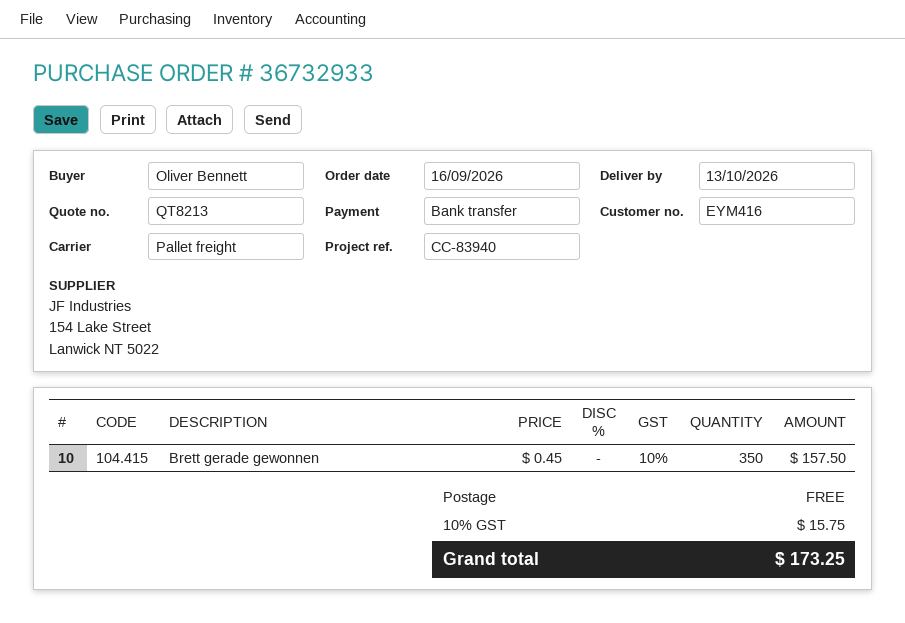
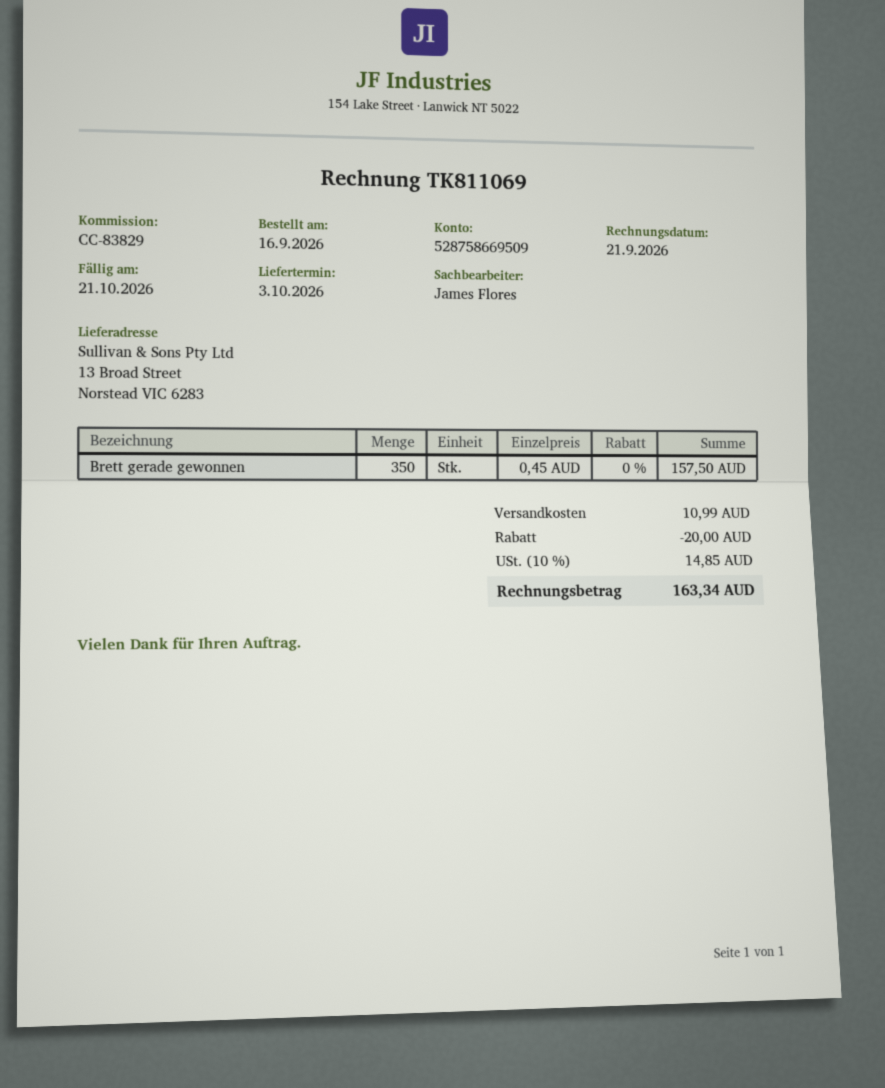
delivery date: 2026-10-13 -> 2026-10-03
reference: CC-83940 -> CC-83829
discount: none -> 20.00
shipping: 0.00 -> 10.99
tax: 10% = 15.75 -> 10% = 14.85
total: 173.25 -> 163.34

